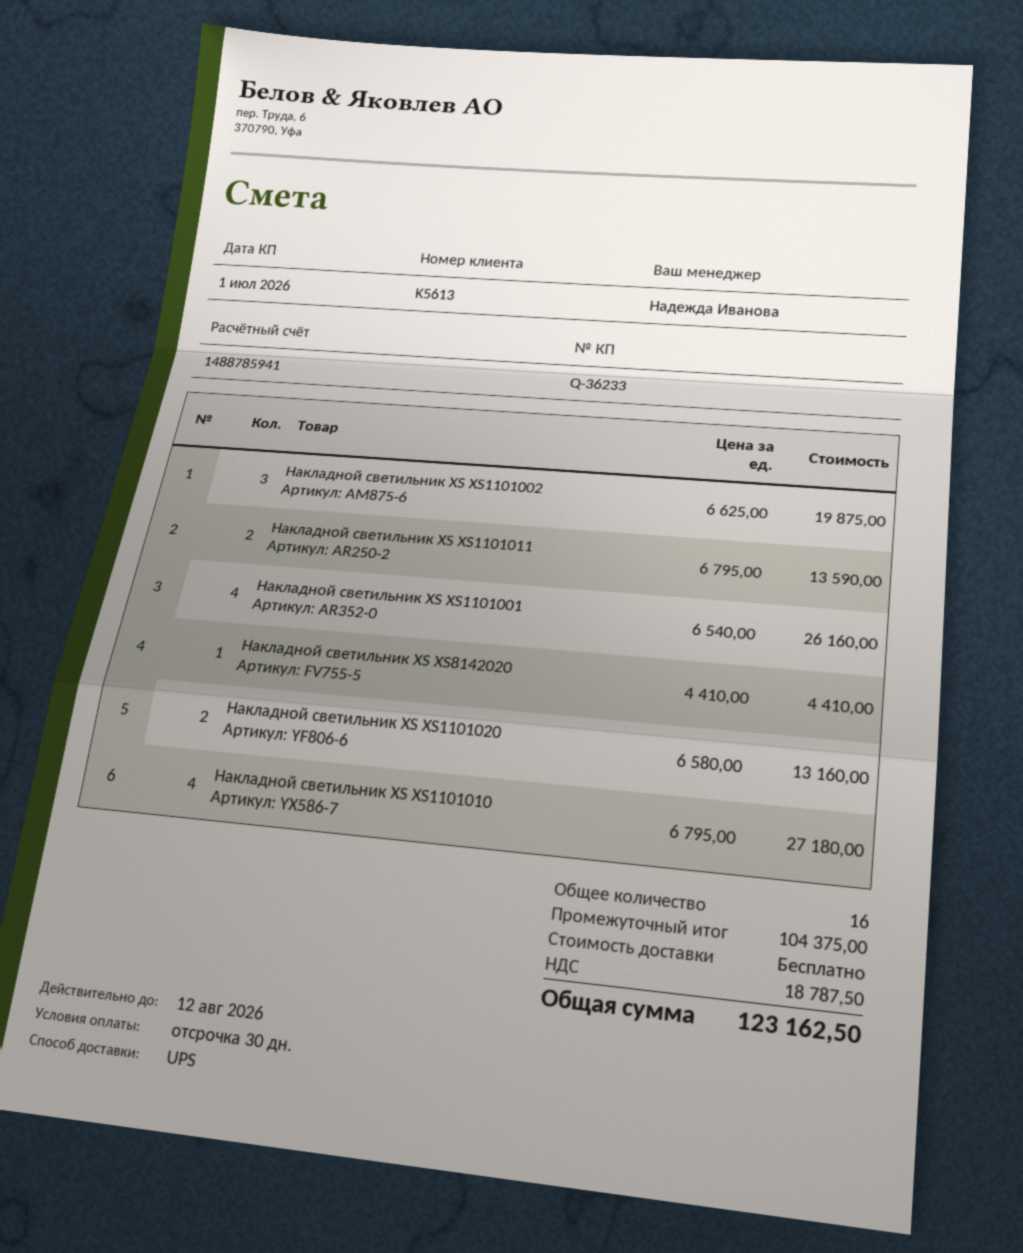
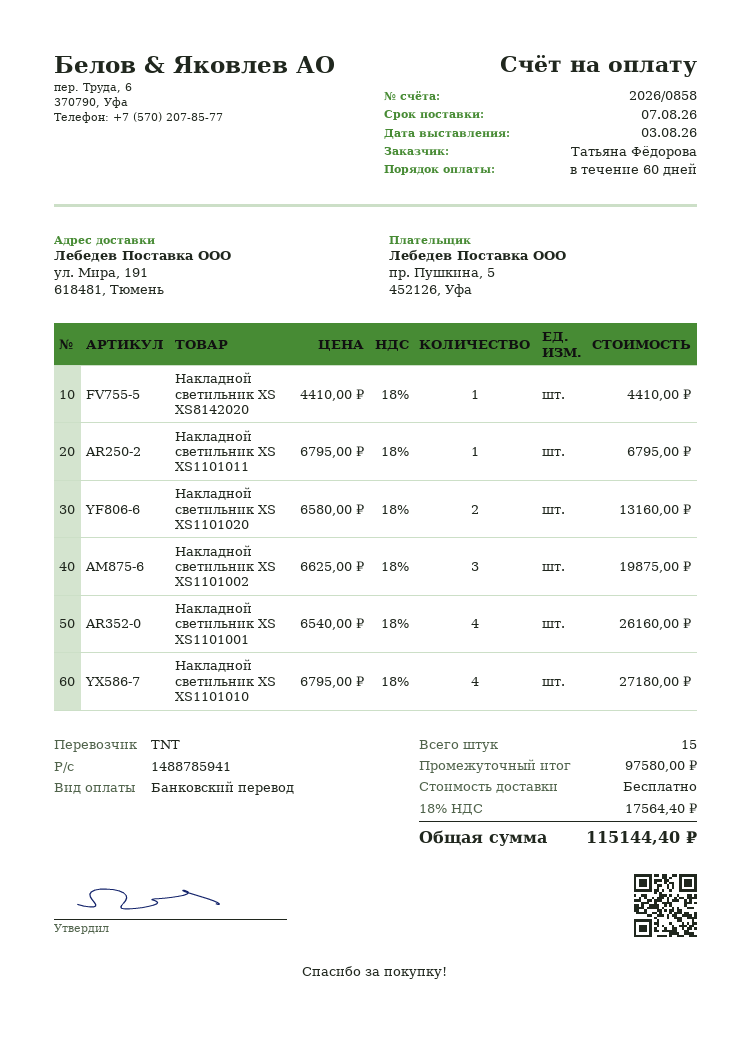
payment terms: 30 days -> 60 days
shipping method: UPS -> TNT
Накладной светильник XS XS1101011: 2 x 6795.00 = 13590.00 -> 1 x 6795.00 = 6795.00
total quantity: 16 -> 15
subtotal: 104375.00 -> 97580.00
tax: 18787.50 -> 17564.40
total: 123162.50 -> 115144.40

